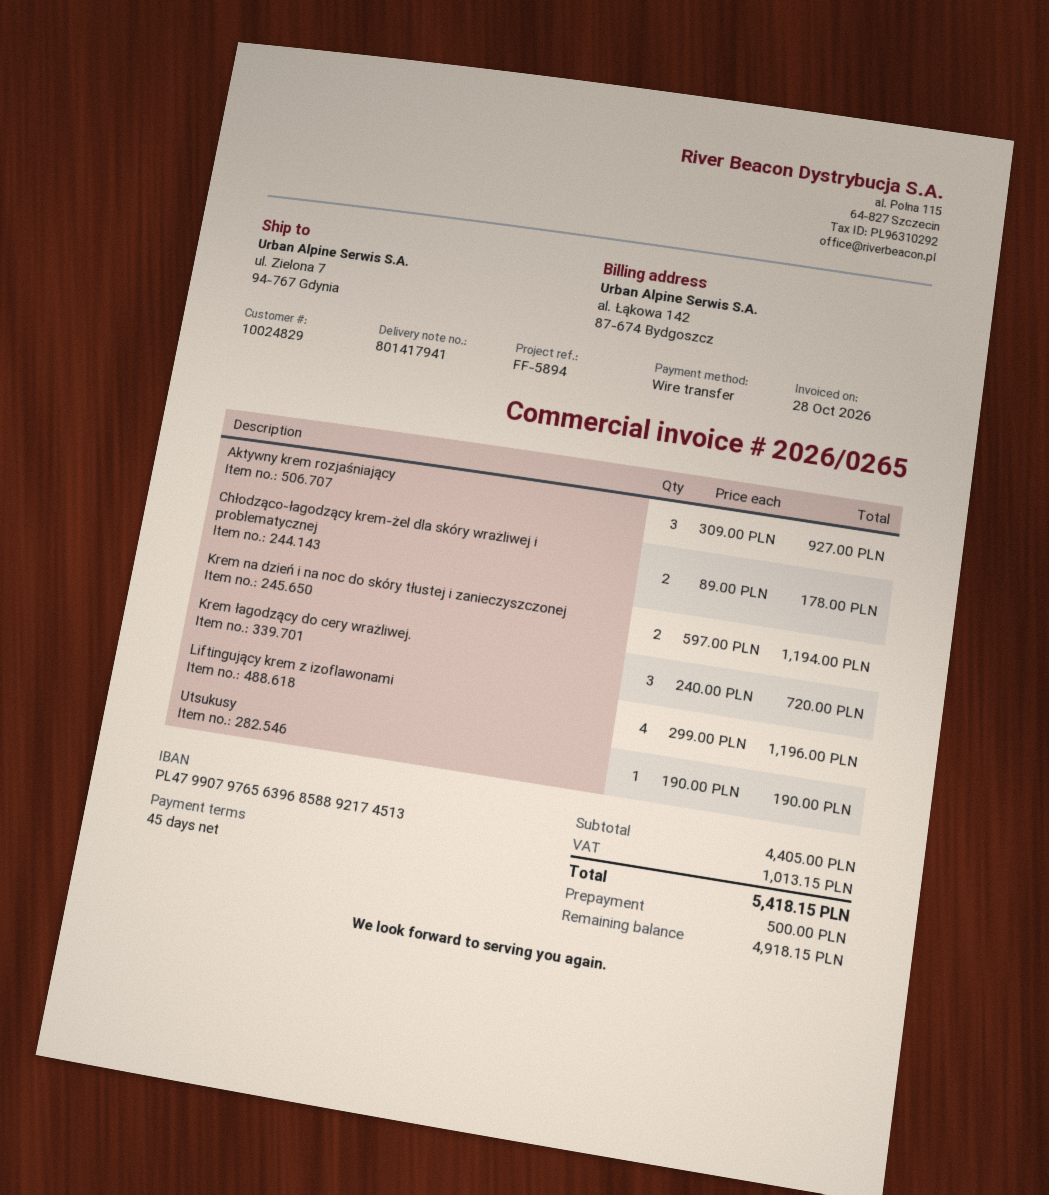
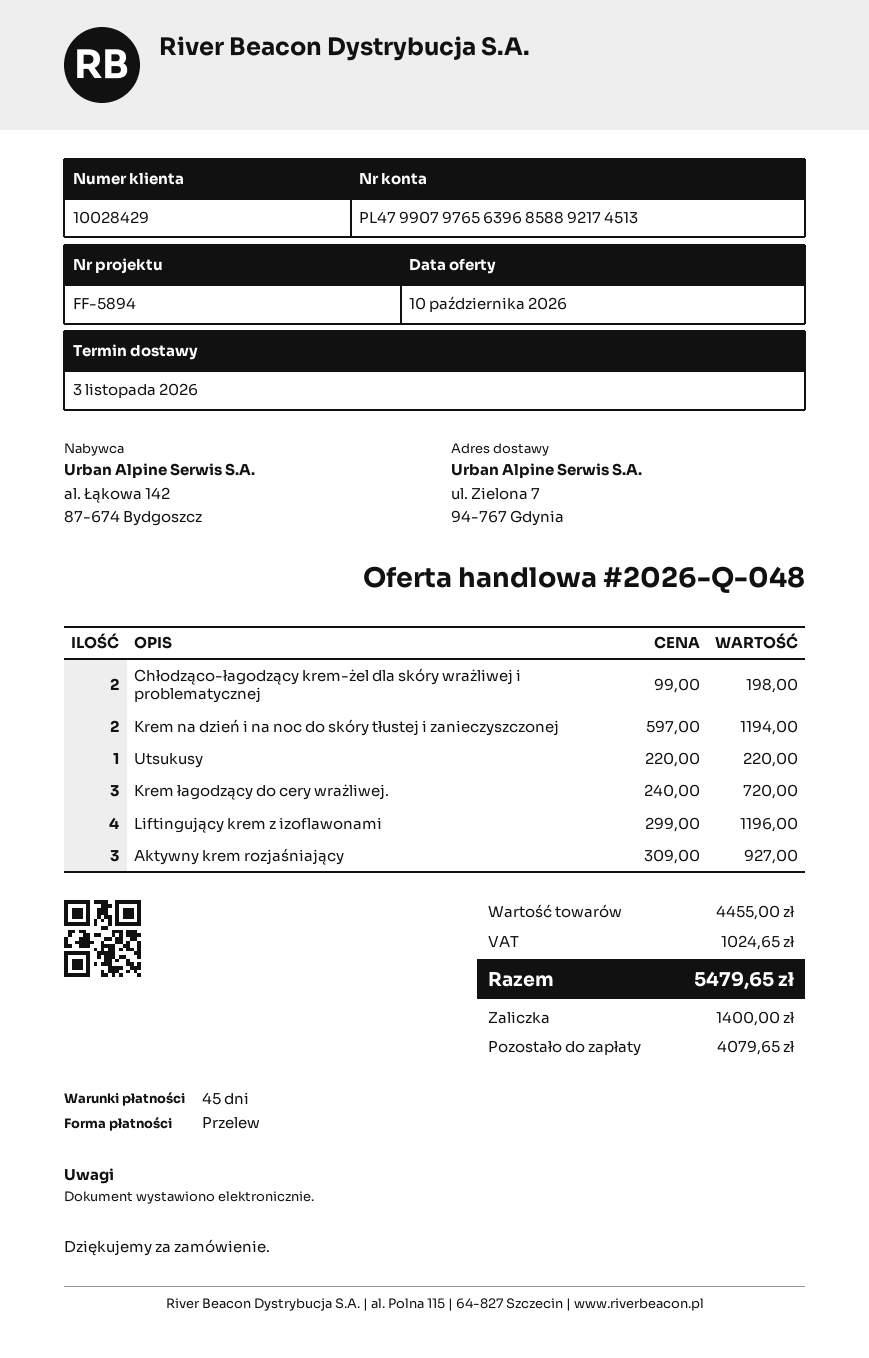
customer number: 10024829 -> 10028429
Chłodząco-łagodzący krem-żel dla skóry wrażliwej i problematycznej: 2 x 89.00 = 178.00 -> 2 x 99.00 = 198.00
Utsukusy: 1 x 190.00 = 190.00 -> 1 x 220.00 = 220.00
subtotal: 4405.00 -> 4455.00
tax: 1013.15 -> 1024.65
total: 5418.15 -> 5479.65
deposit: 500.00 -> 1400.00
balance: 4918.15 -> 4079.65

